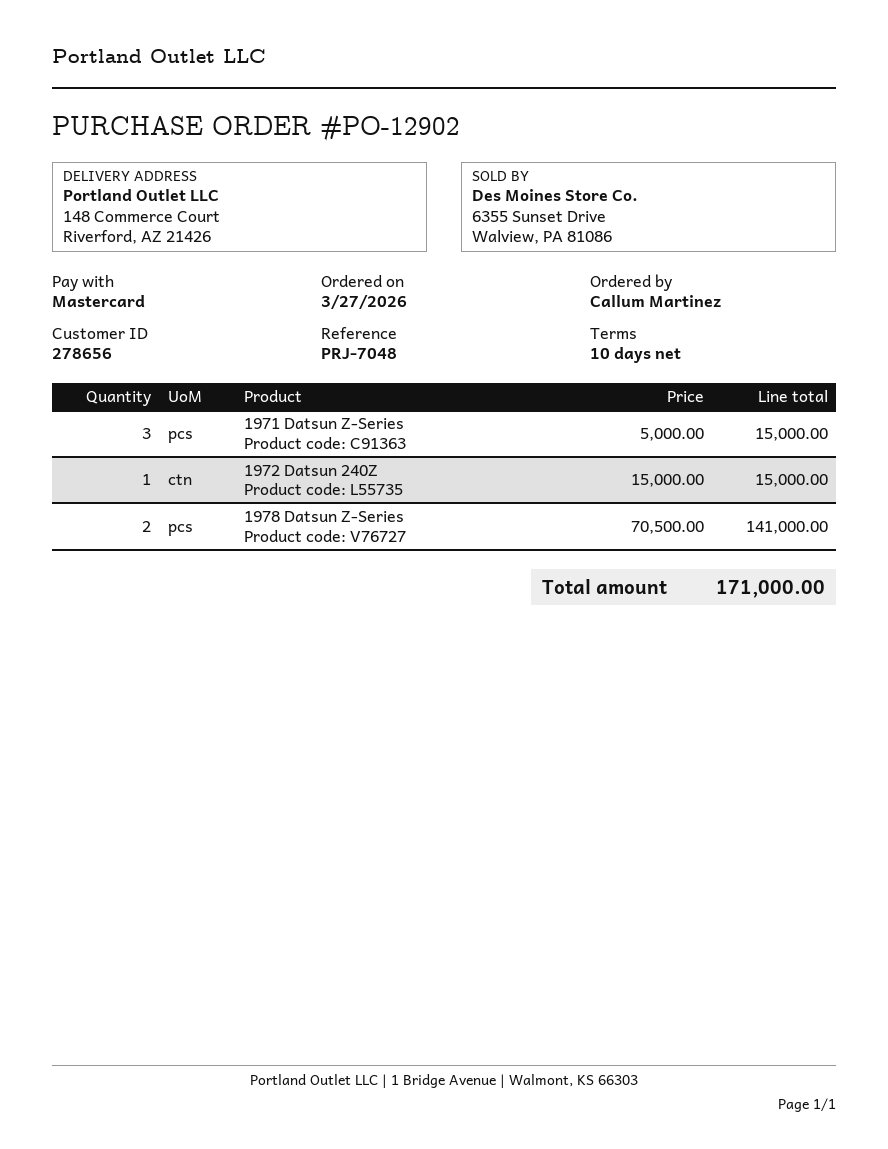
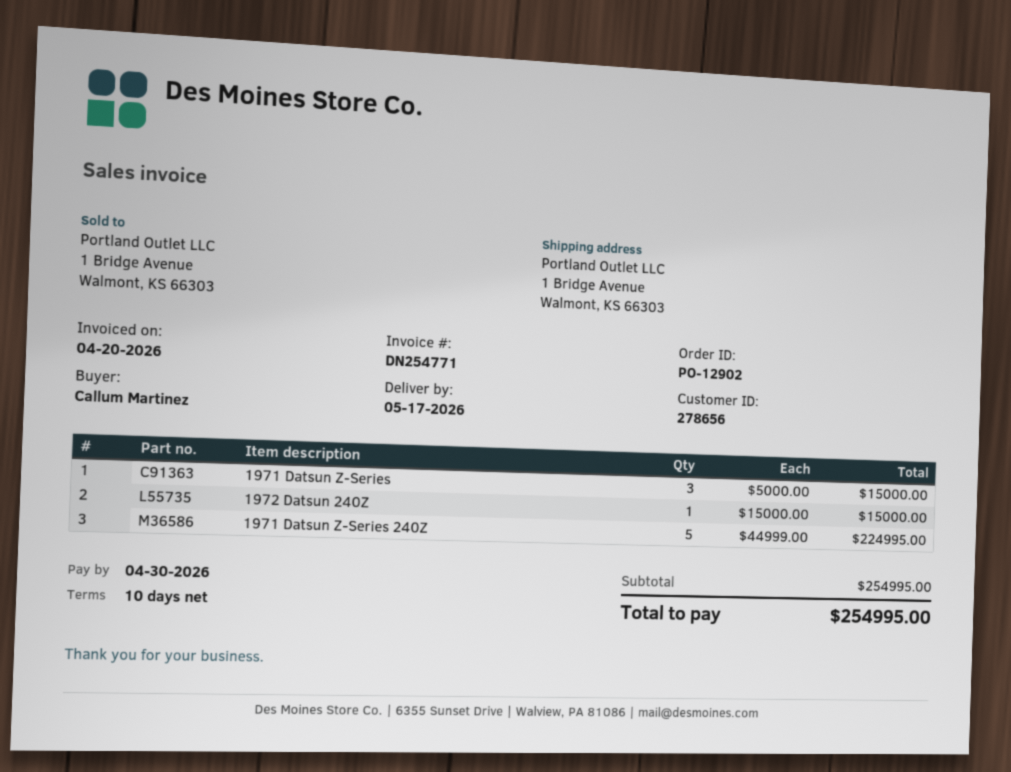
ship to: 148 Commerce Court, Riverford, AZ 21426 -> 1 Bridge Avenue, Walmont, KS 66303
1978 Datsun Z-Series: 2 x 70500.00 = 141000.00 -> none
1971 Datsun Z-Series 240Z: none -> 5 x 44999.00 = 224995.00
total: 171000.00 -> 254995.00

